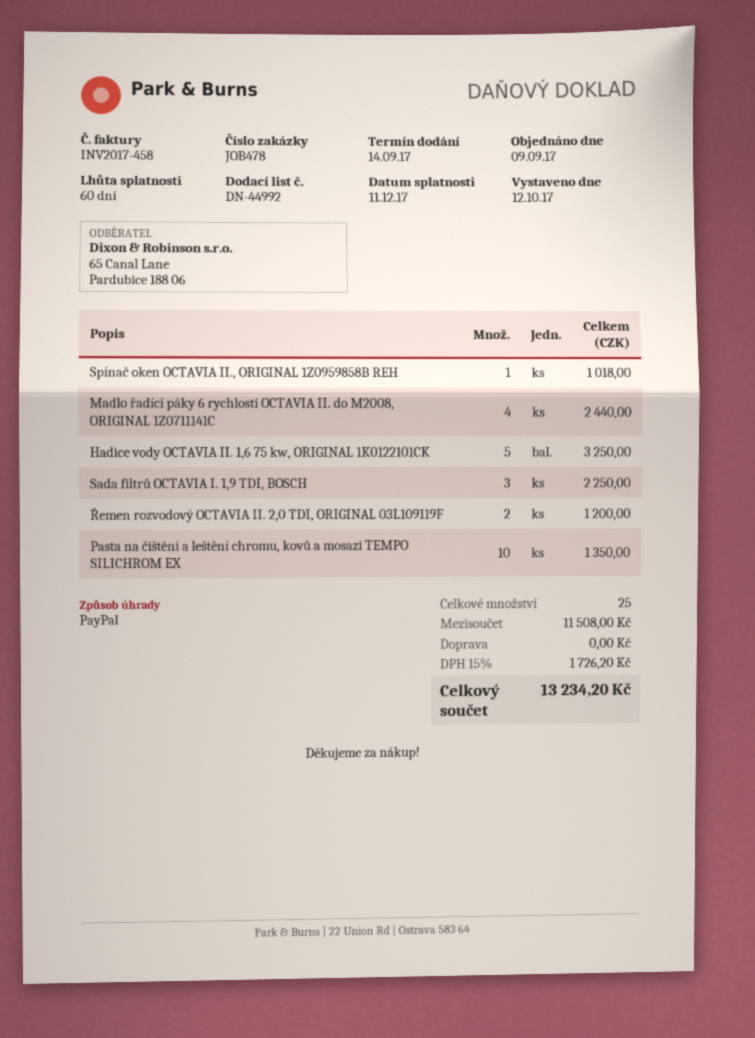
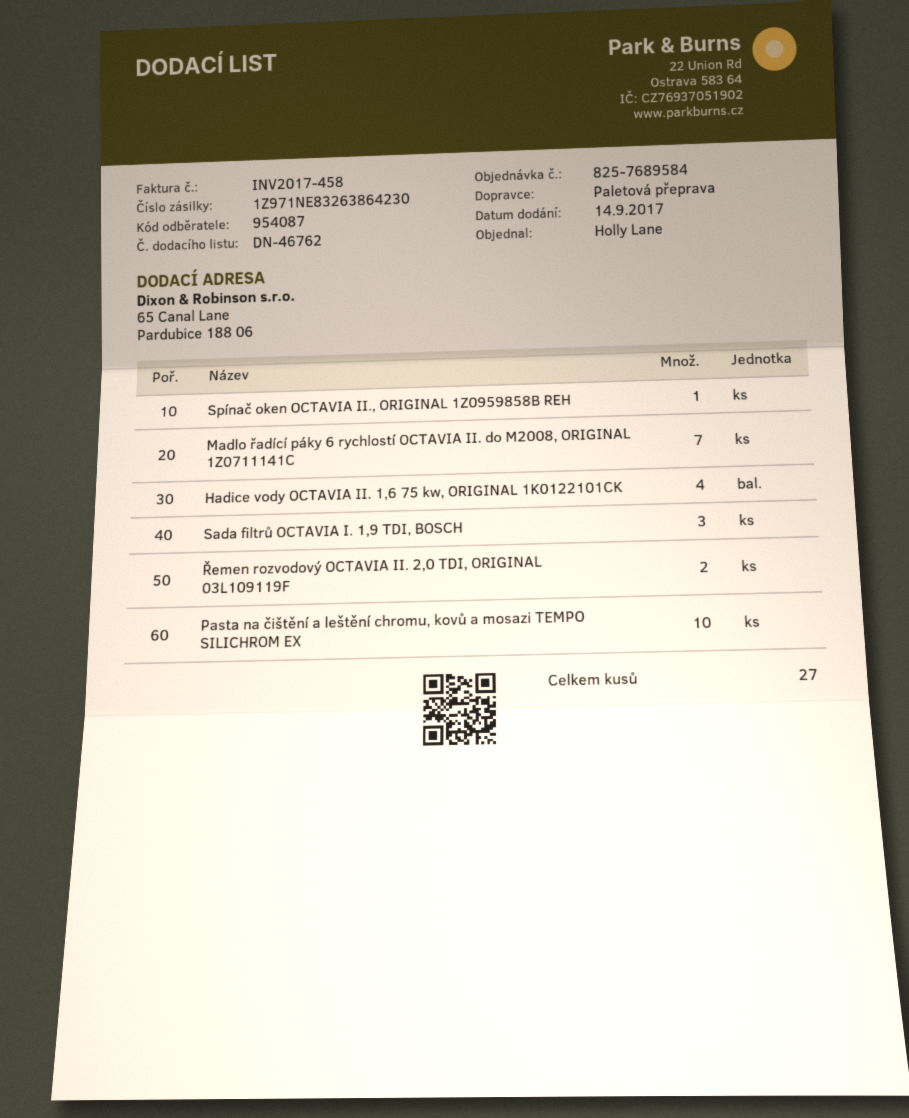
delivery note number: DN-44992 -> DN-46762
Madlo řadící páky 6 rychlostí OCTAVIA II. do M2008, ORIGINAL 1Z0711141C: 4 -> 7
Hadice vody OCTAVIA II. 1,6 75 kw, ORIGINAL 1K0122101CK: 5 -> 4
total quantity: 25 -> 27

